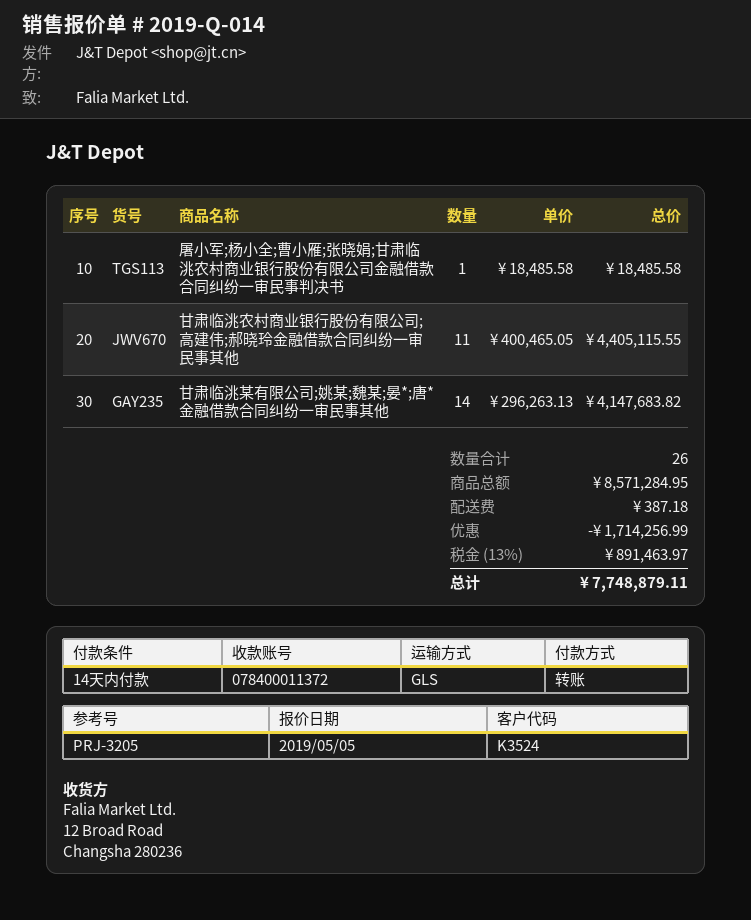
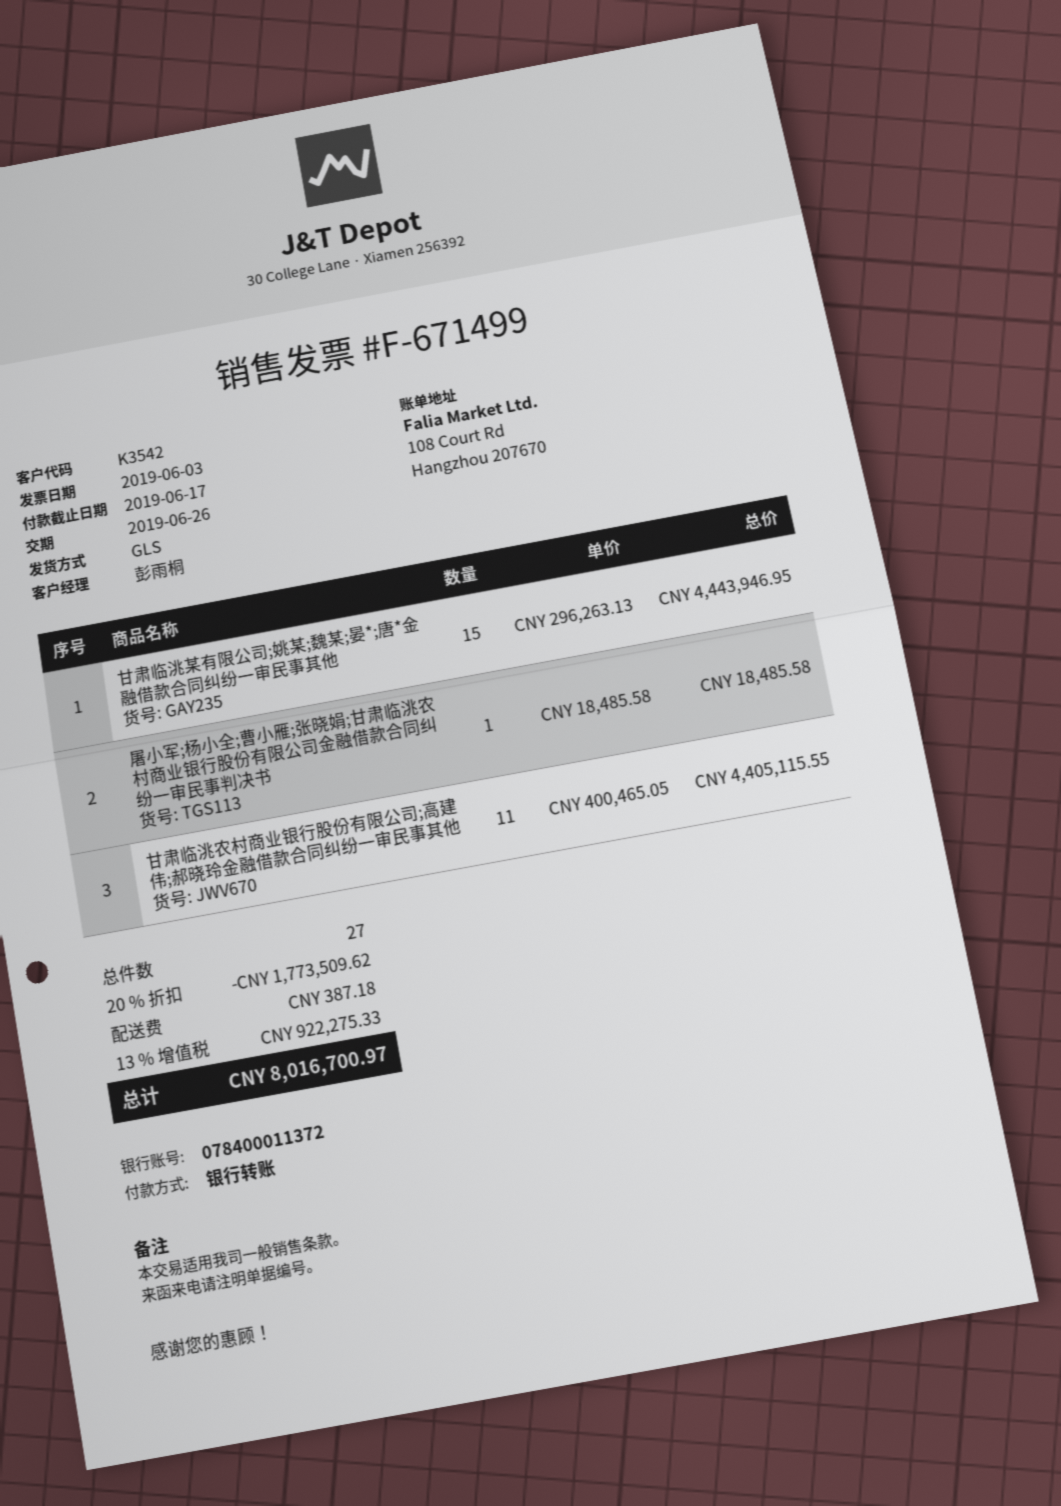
customer number: K3524 -> K3542
甘肃临洮某有限公司;姚某;魏某;晏*;唐*金融借款合同纠纷一审民事其他: 14 x 296263.13 = 4147683.82 -> 15 x 296263.13 = 4443946.95
total quantity: 26 -> 27
discount: 1714256.99 -> 1773509.62
tax: 13% = 891463.97 -> 13% = 922275.33
total: 7748879.11 -> 8016700.97

